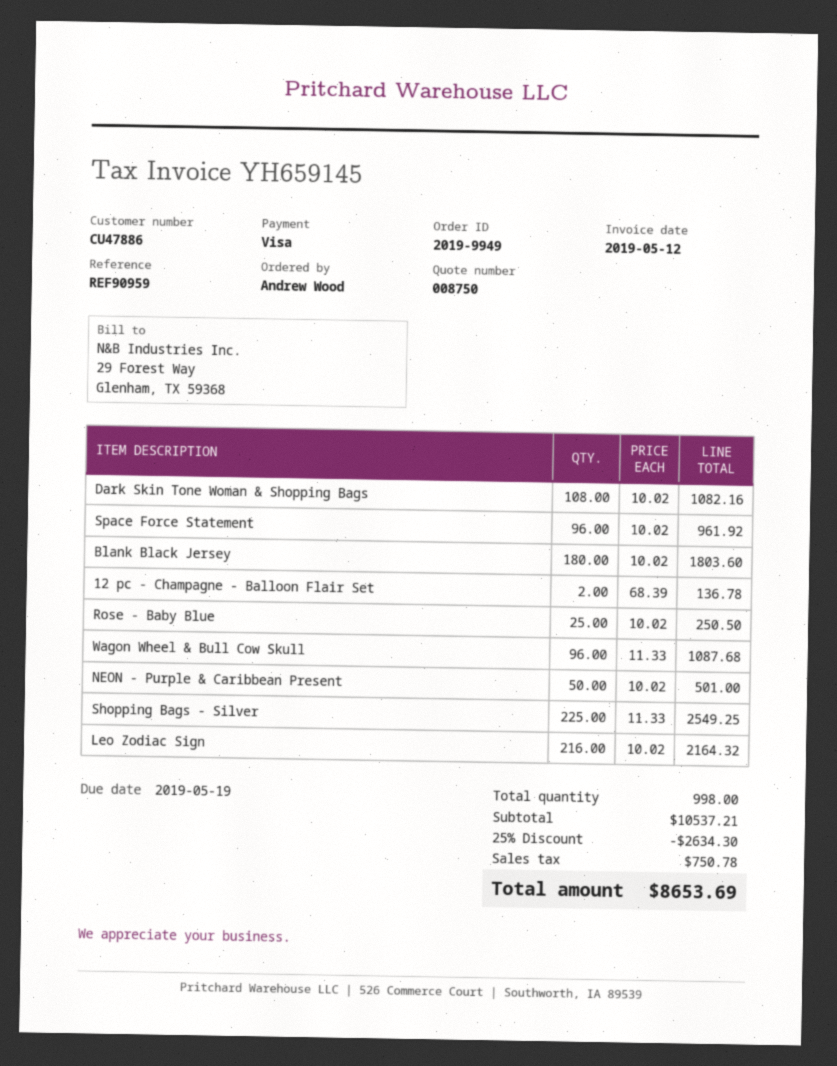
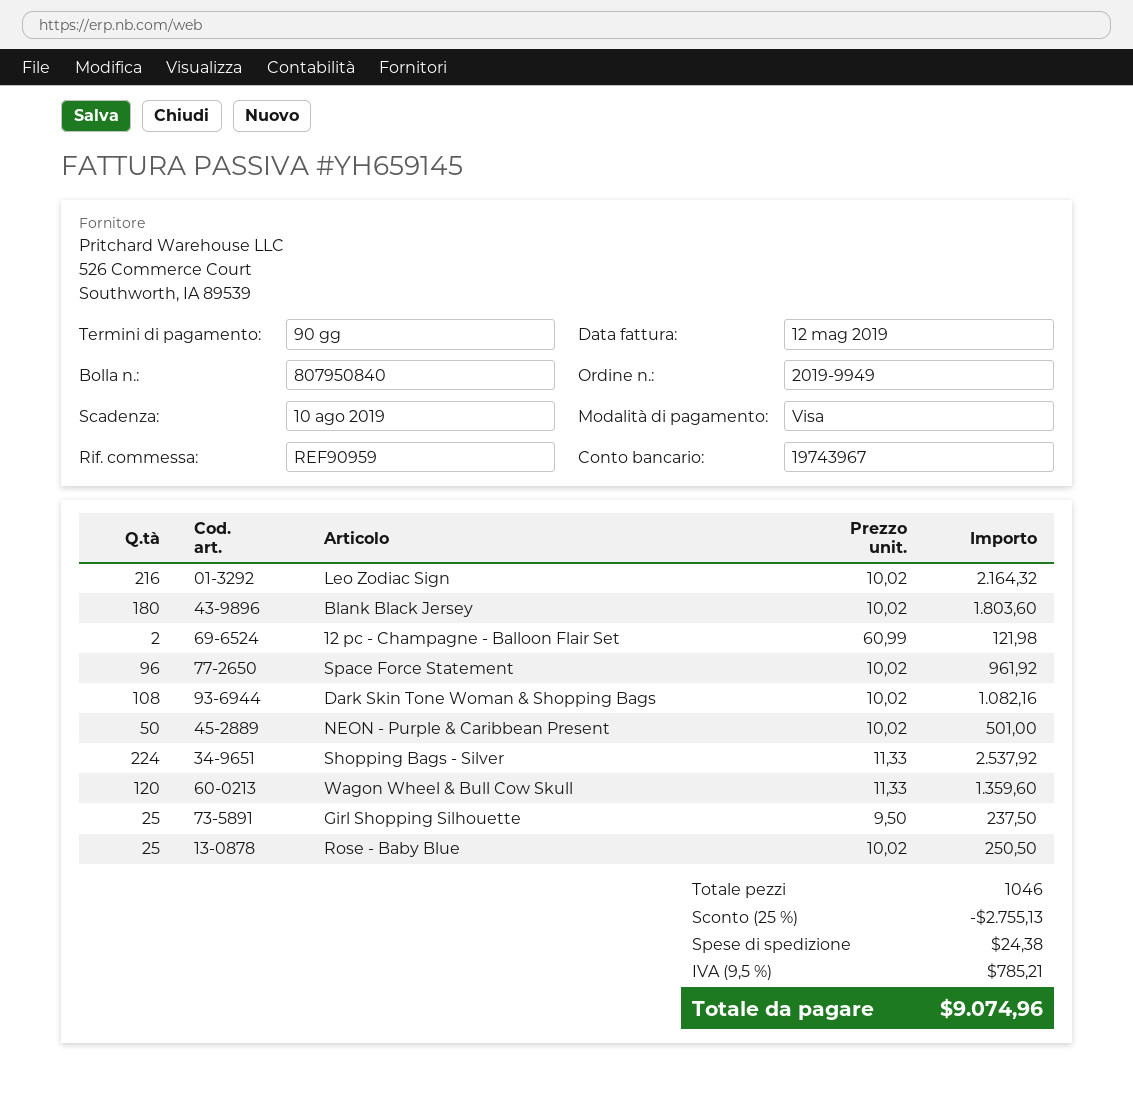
due date: 2019-05-19 -> 2019-08-10
12 pc - Champagne - Balloon Flair Set: 2 x 68.39 = 136.78 -> 2 x 60.99 = 121.98
Wagon Wheel & Bull Cow Skull: 96 x 11.33 = 1087.68 -> 120 x 11.33 = 1359.60
Shopping Bags - Silver: 225 x 11.33 = 2549.25 -> 224 x 11.33 = 2537.92
Girl Shopping Silhouette: none -> 25 x 9.50 = 237.50
total quantity: 998 -> 1046
discount: 25% = 2634.30 -> 25% = 2755.13
shipping: none -> 24.38
tax: 750.78 -> 785.21
total: 8653.69 -> 9074.96

